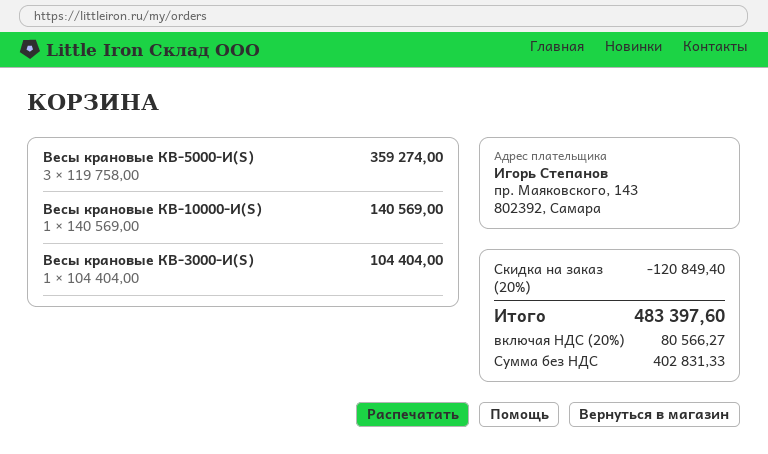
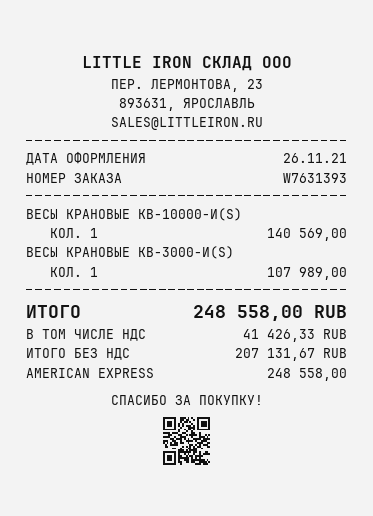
Весы крановые КВ-5000-И(S): 3 for 359274.00 -> none
Весы крановые КВ-3000-И(S): 1 for 104404.00 -> 1 for 107989.00
discount: 20% = 120849.40 -> none
net: 402831.33 -> 207131.67
tax: 80566.27 -> 41426.33
total: 483397.60 -> 248558.00

